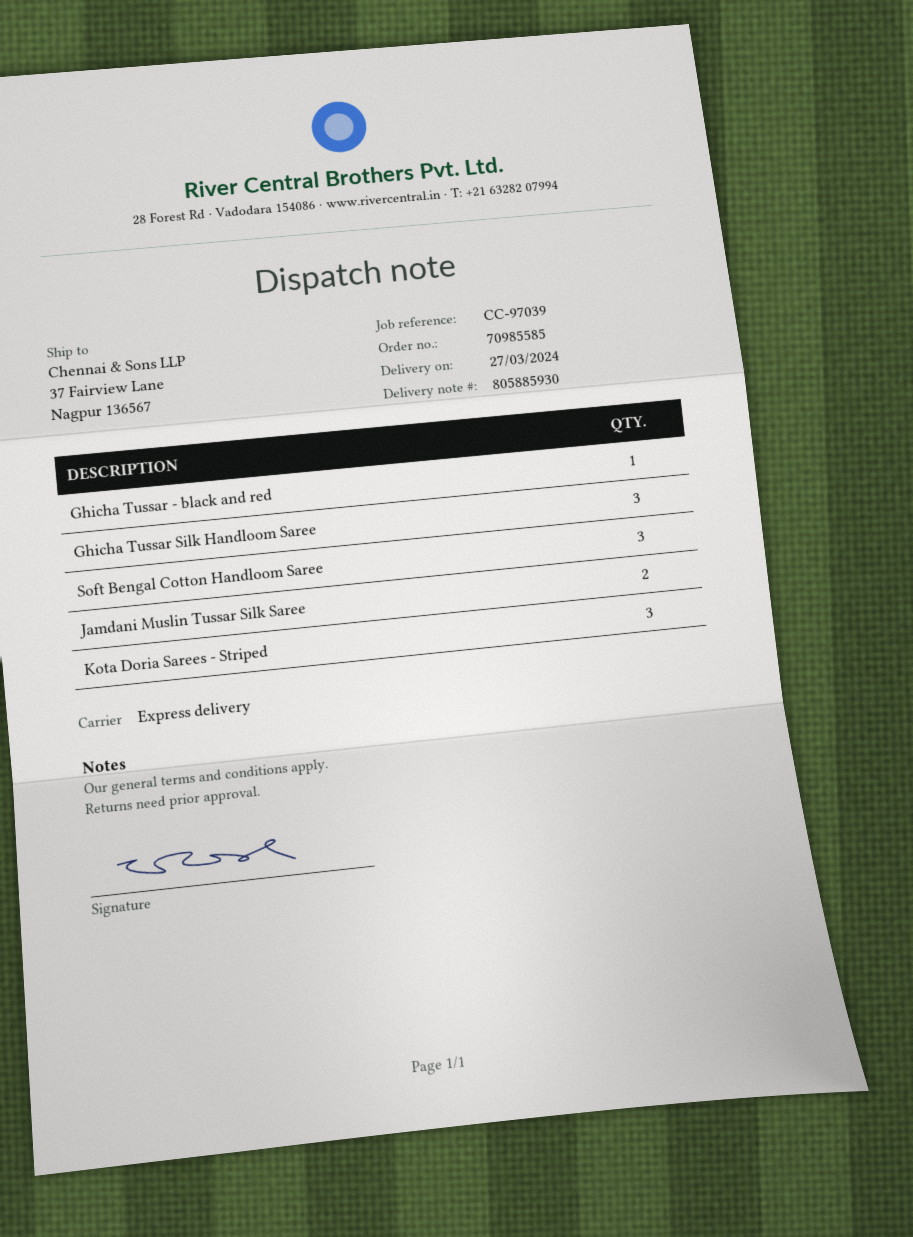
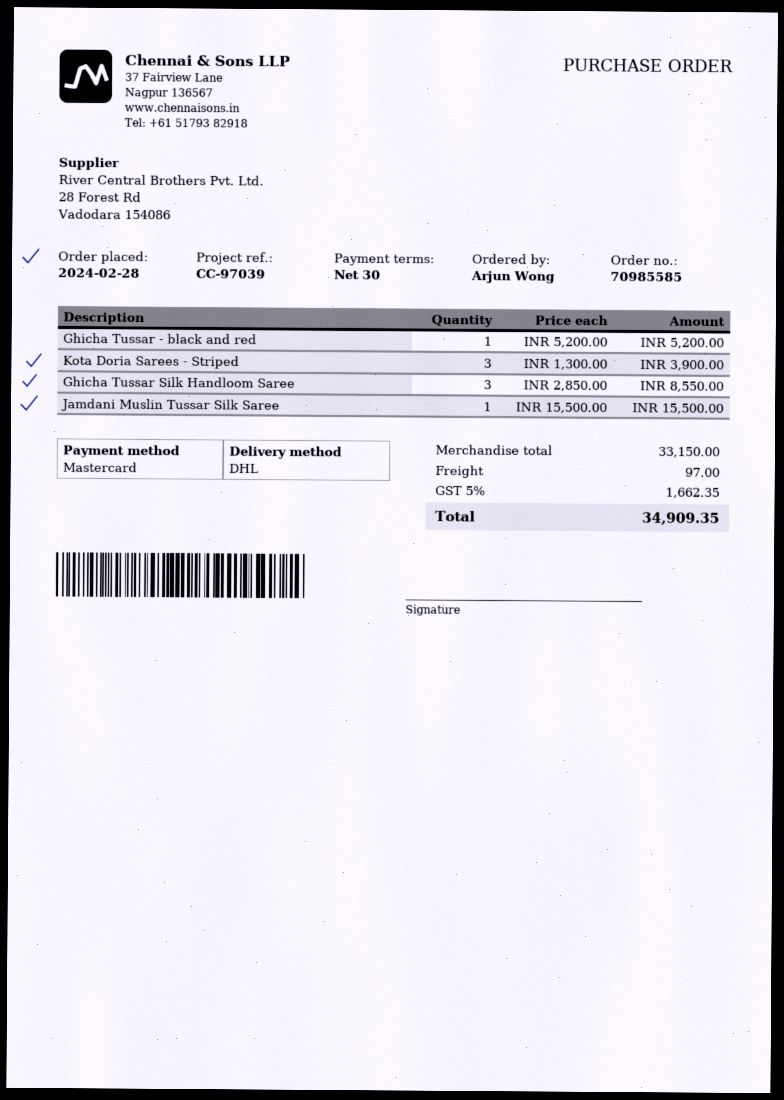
shipping method: express -> DHL
Soft Bengal Cotton Handloom Saree: 3 -> none
Jamdani Muslin Tussar Silk Saree: 2 -> 1

